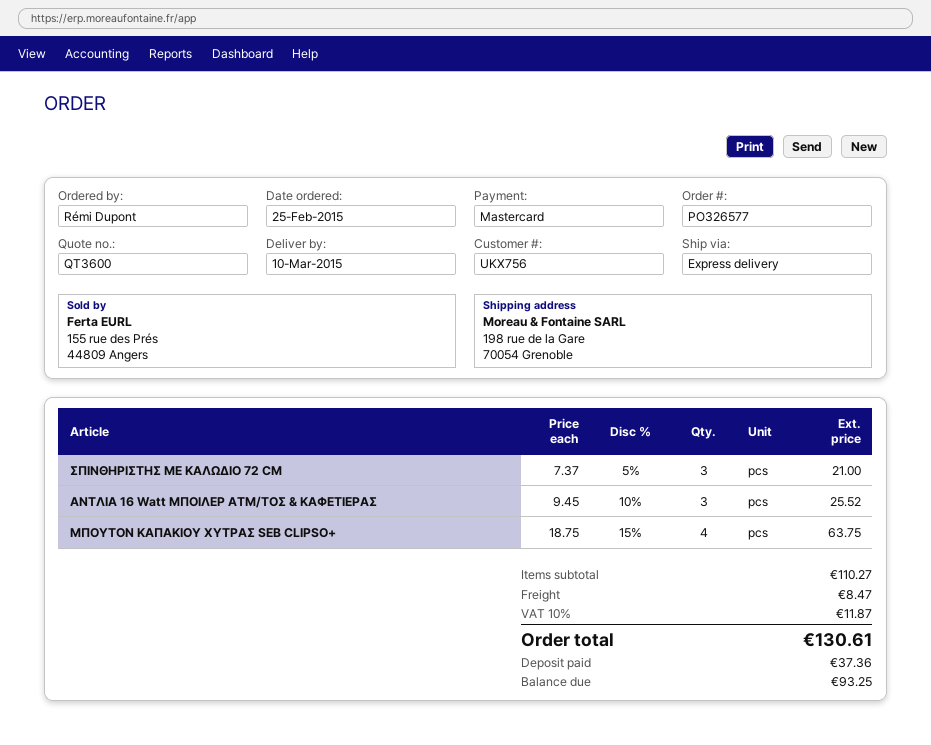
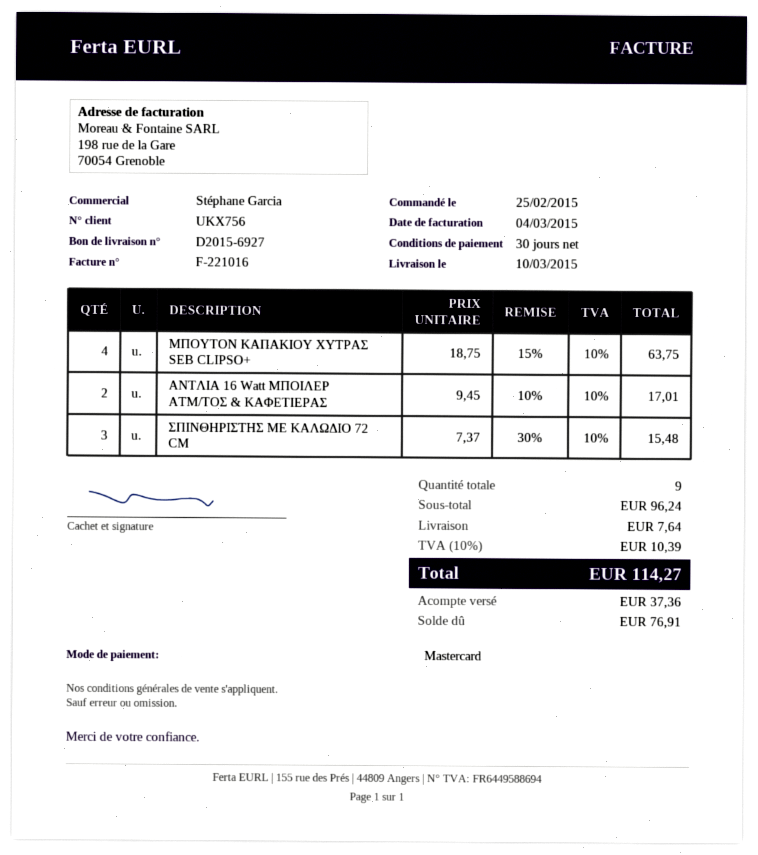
ΣΠΙΝΘΗΡΙΣΤΗΣ ME ΚΑΛΩΔΙΟ 72 CM: 3 x 7.37 - 5% = 21.00 -> 3 x 7.37 - 30% = 15.48
ΑΝΤΛΙΑ 16 Watt ΜΠΟΙΛΕΡ ΑΤΜ/ΤΟΣ & ΚΑΦΕΤΙΕΡΑΣ: 3 x 9.45 - 10% = 25.52 -> 2 x 9.45 - 10% = 17.01
subtotal: 110.27 -> 96.24
shipping: 8.47 -> 7.64
tax: 10% = 11.87 -> 10% = 10.39
total: 130.61 -> 114.27
balance: 93.25 -> 76.91

